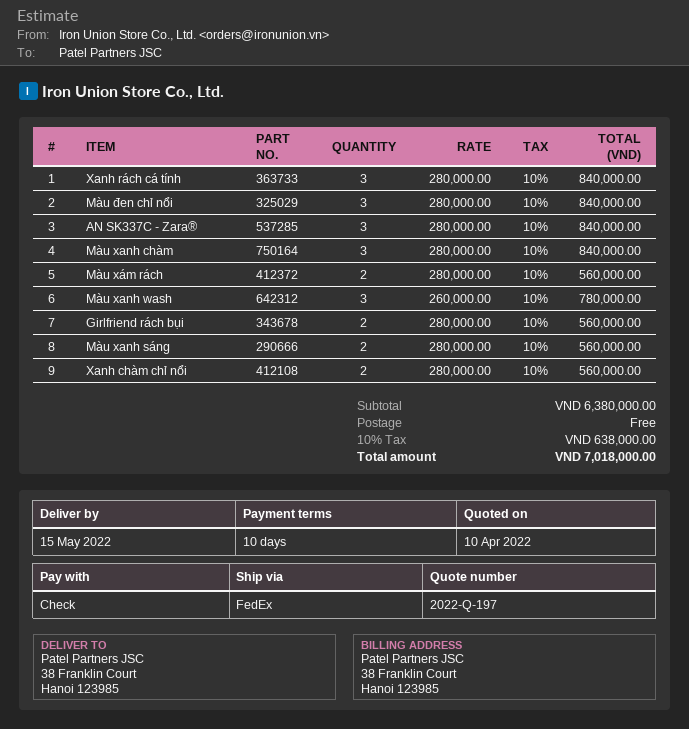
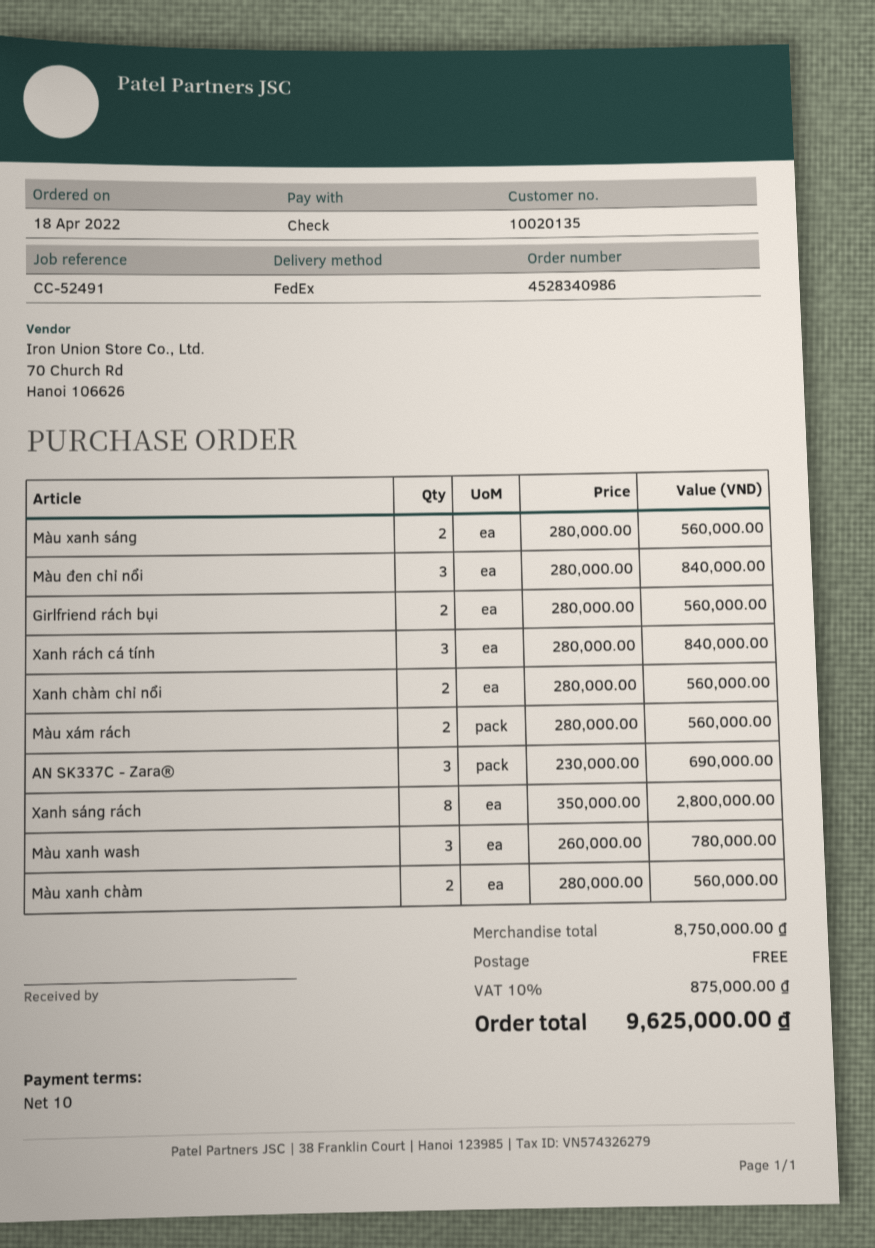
AN SK337C - Zara®: 3 x 280000.00 = 840000.00 -> 3 x 230000.00 = 690000.00
Màu xanh chàm: 3 x 280000.00 = 840000.00 -> 2 x 280000.00 = 560000.00
Xanh sáng rách: none -> 8 x 350000.00 = 2800000.00
subtotal: 6380000.00 -> 8750000.00
tax: 10% = 638000.00 -> 10% = 875000.00
total: 7018000.00 -> 9625000.00

